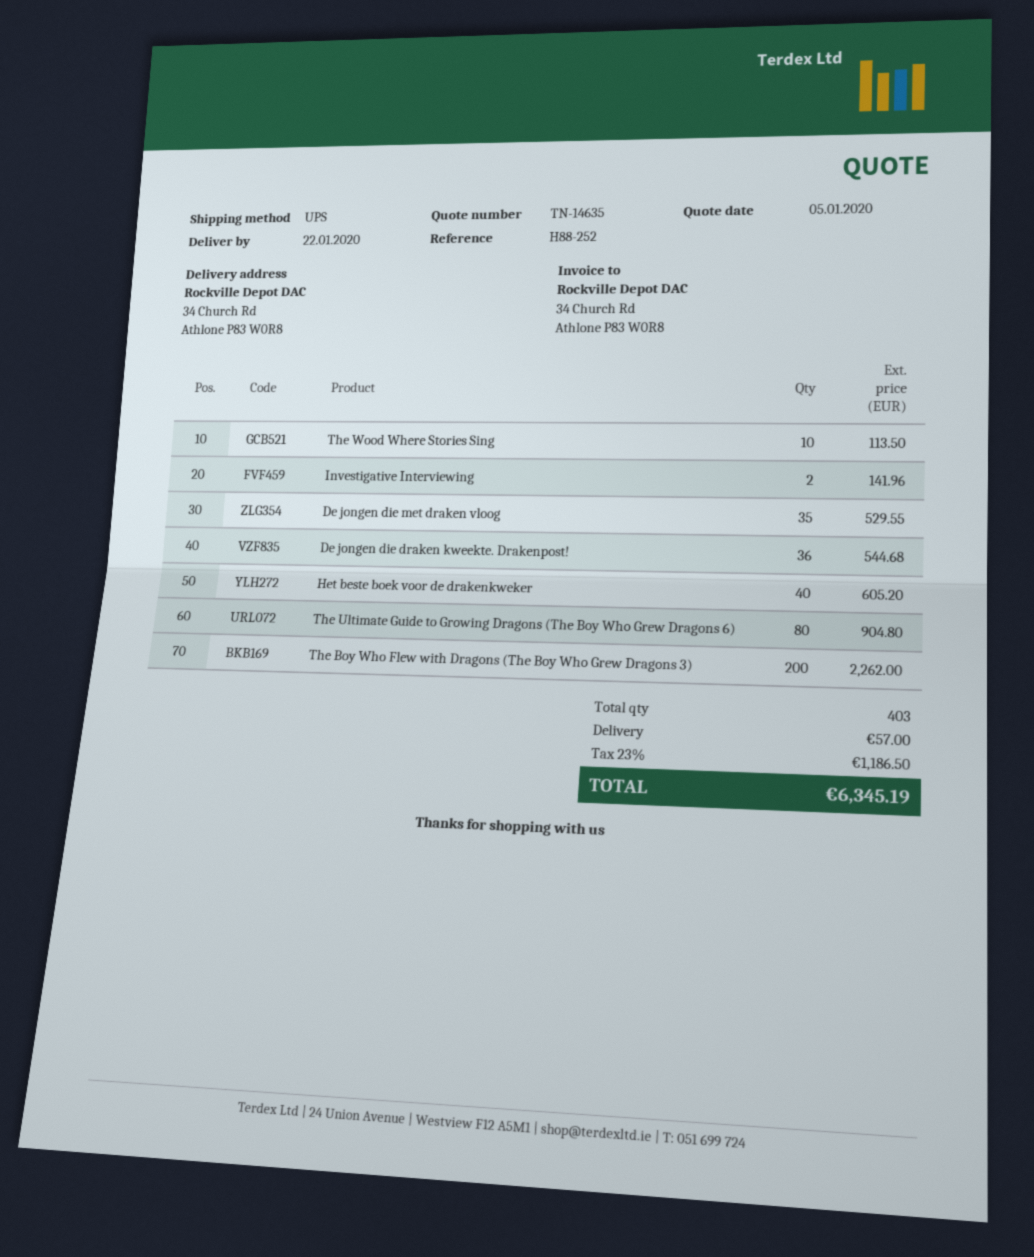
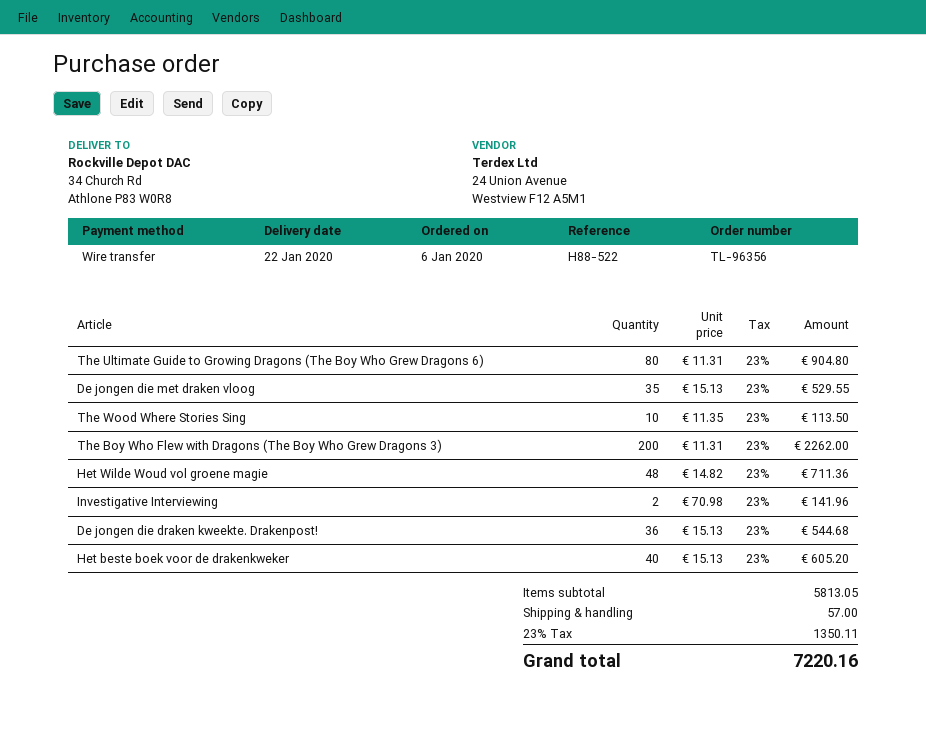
reference: H88-252 -> H88-522
Het Wilde Woud vol groene magie: none -> 48 for 711.36
tax: 23% = 1186.50 -> 23% = 1350.11
total: 6345.19 -> 7220.16

